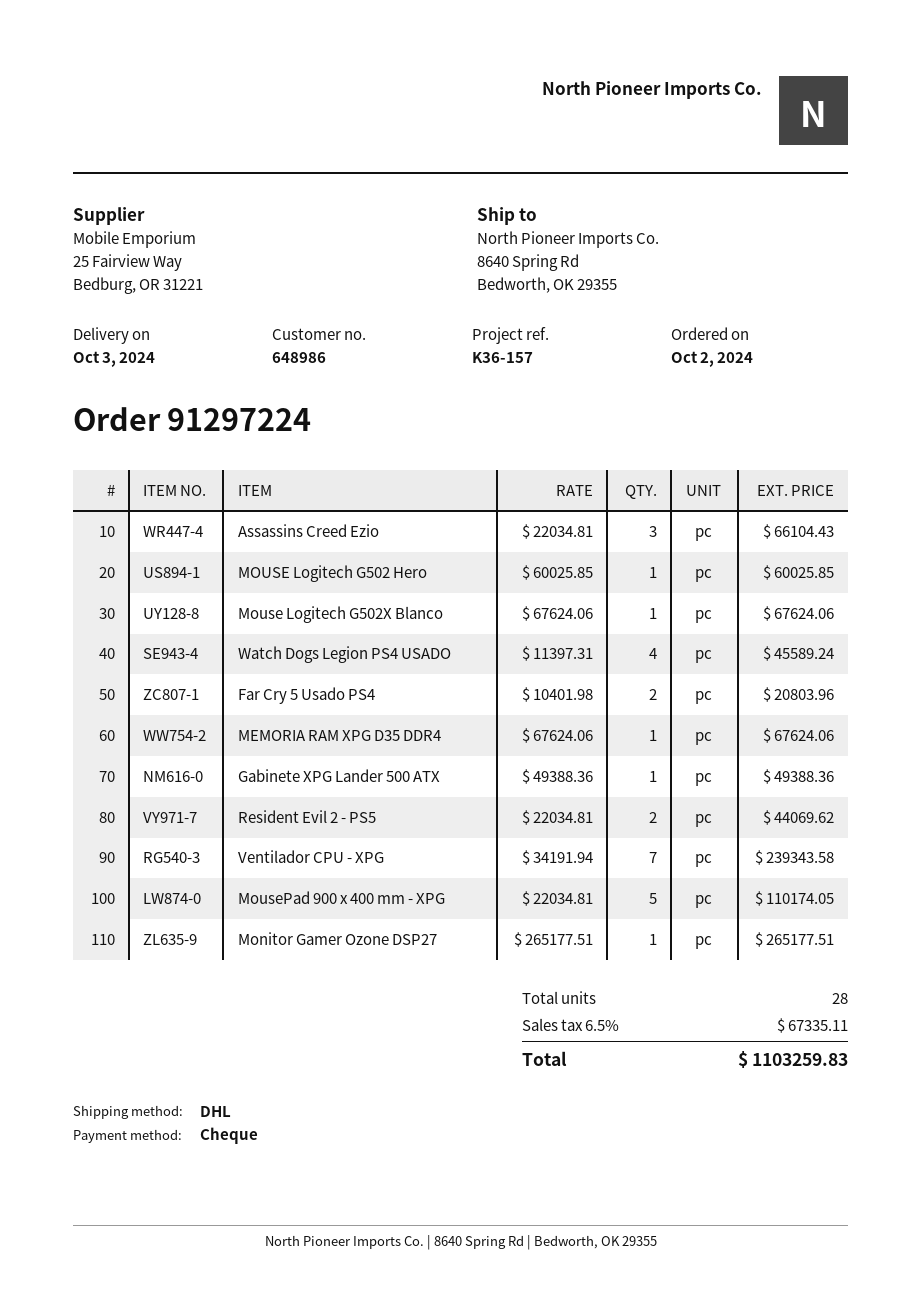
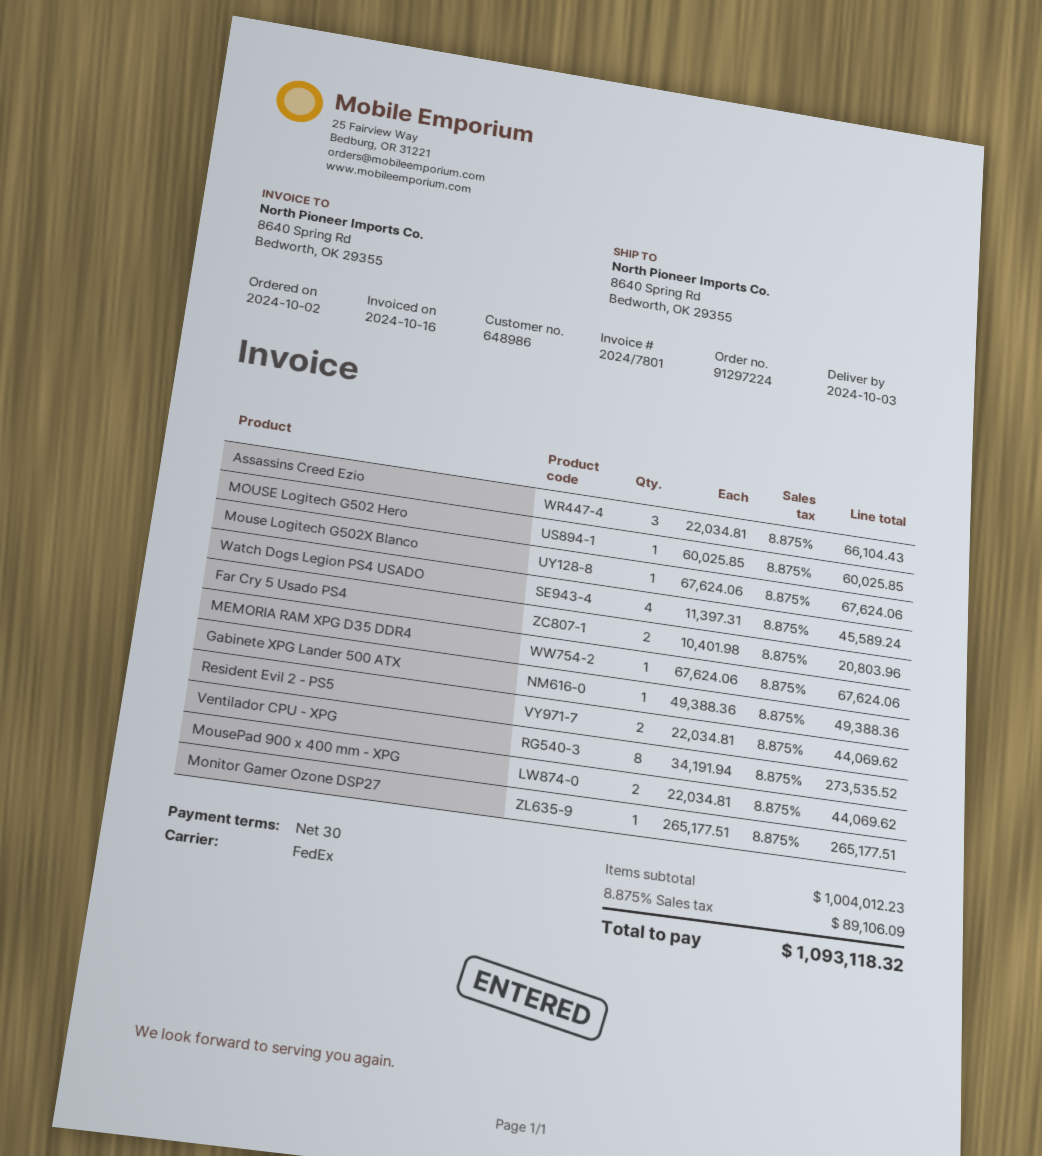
shipping method: DHL -> FedEx
Ventilador CPU - XPG: 7 x 34191.94 = 239343.58 -> 8 x 34191.94 = 273535.52
MousePad 900 x 400 mm - XPG: 5 x 22034.81 = 110174.05 -> 2 x 22034.81 = 44069.62
tax: 6.5% = 67335.11 -> 8.875% = 89106.09
total: 1103259.83 -> 1093118.32

